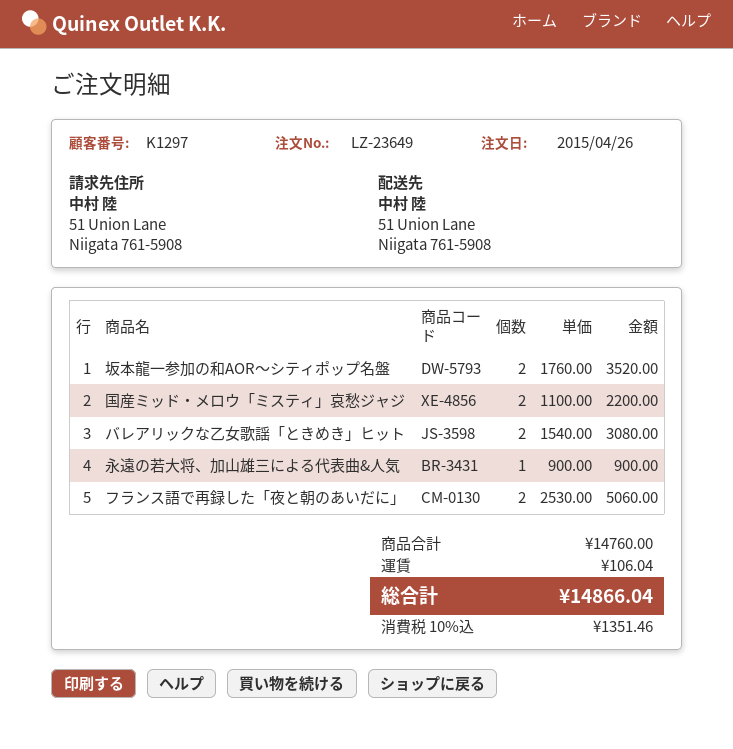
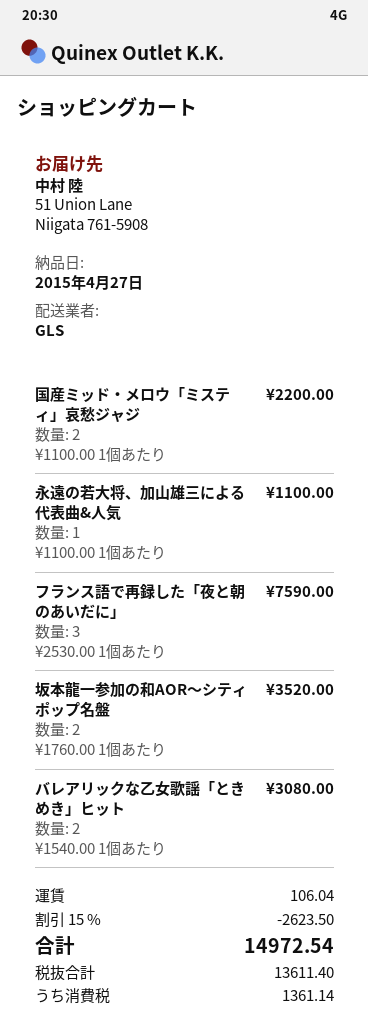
永遠の若大将、加山雄三による代表曲&人気: 1 x 900.00 = 900.00 -> 1 x 1100.00 = 1100.00
フランス語で再録した「夜と朝のあいだに」: 2 x 2530.00 = 5060.00 -> 3 x 2530.00 = 7590.00
discount: none -> 15% = 2623.50
tax: 1351.46 -> 1361.14
total: 14866.04 -> 14972.54

